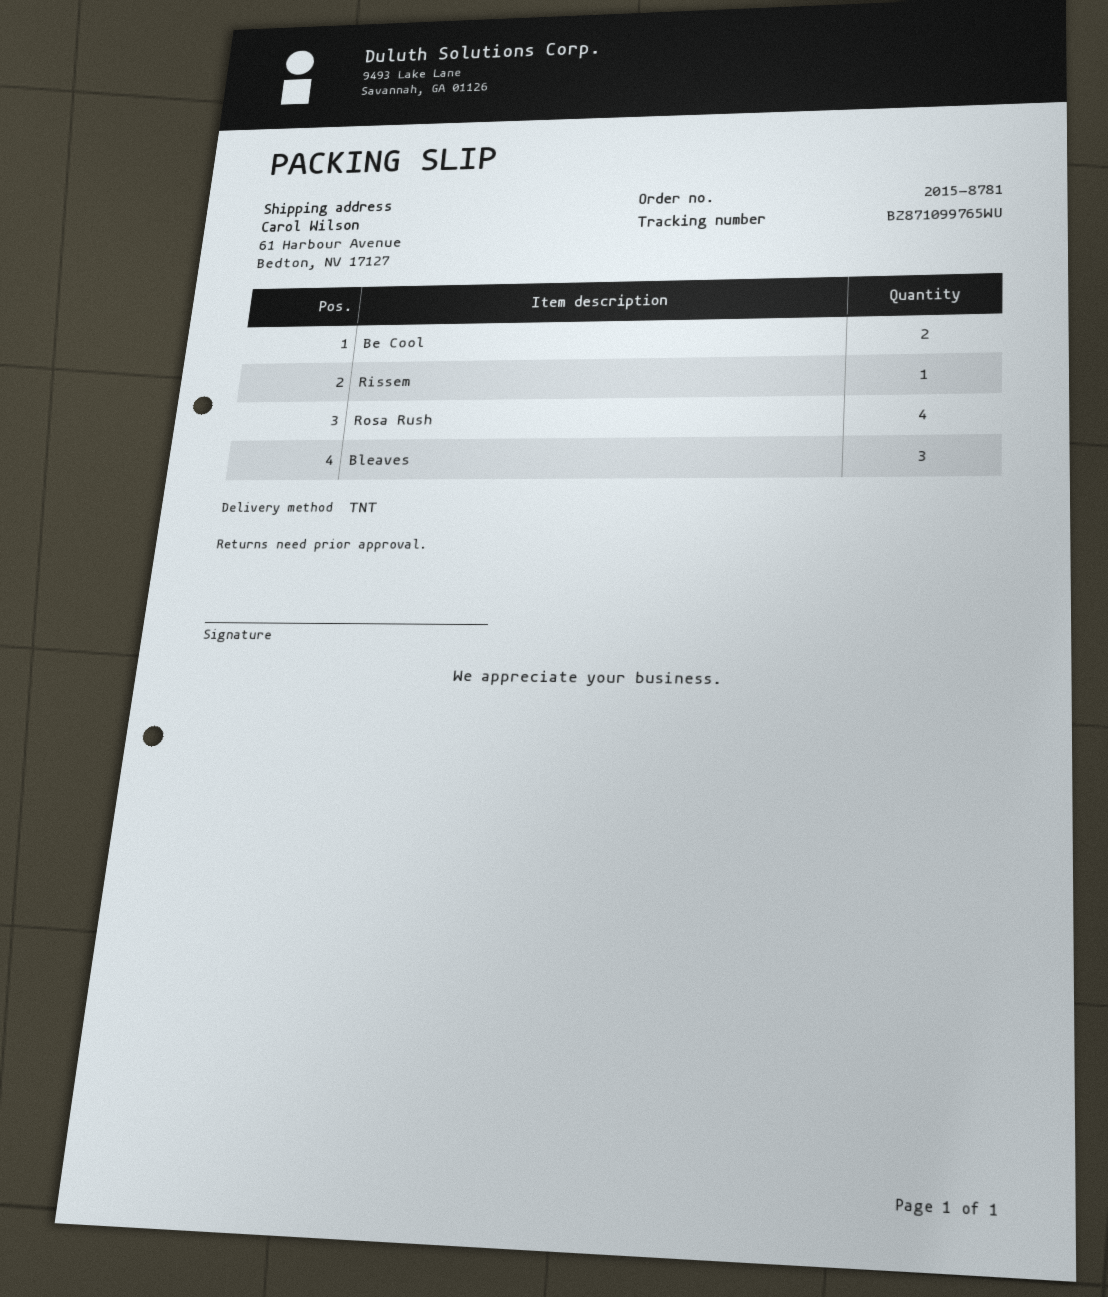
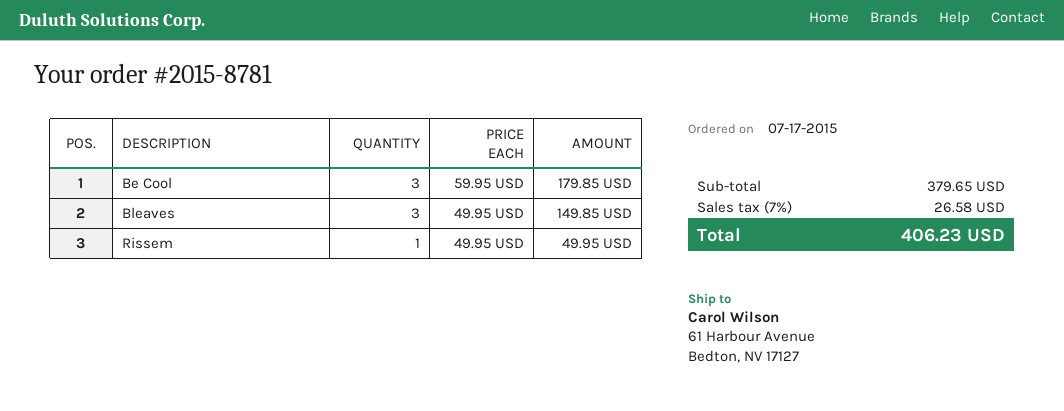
Be Cool: 2 -> 3
Rosa Rush: 4 -> none

